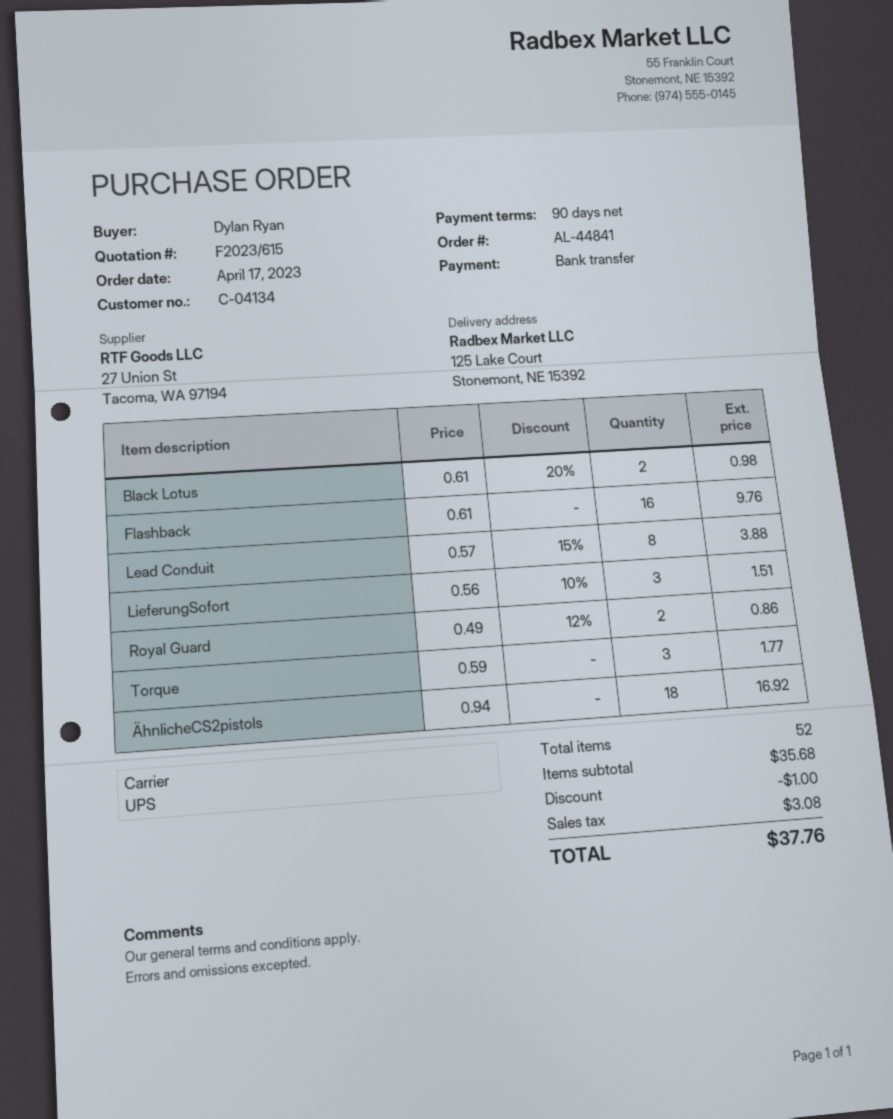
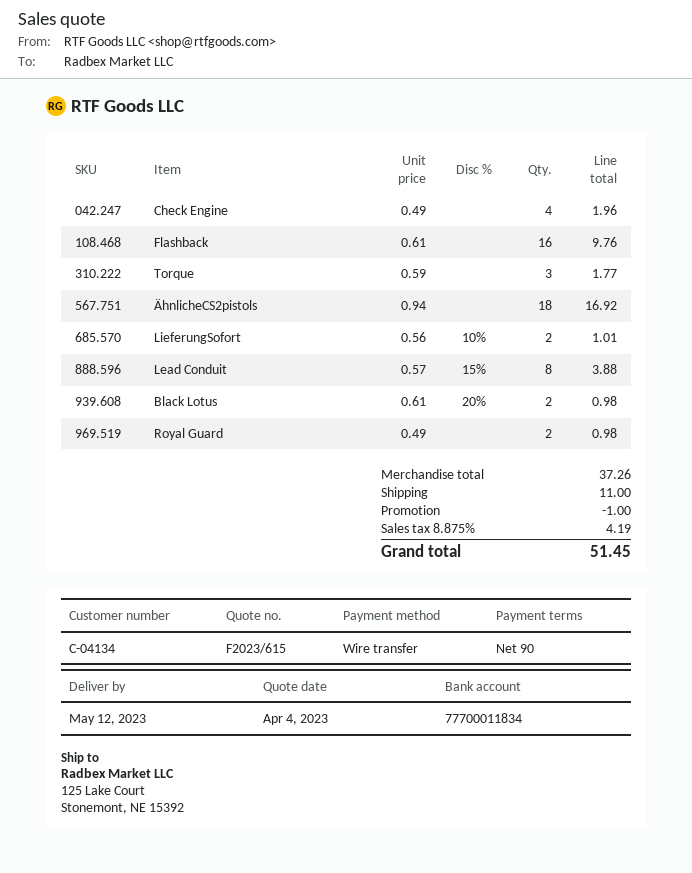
LieferungSofort: 3 x 0.56 - 10% = 1.51 -> 2 x 0.56 - 10% = 1.01
Royal Guard: 2 x 0.49 - 12% = 0.86 -> 2 x 0.49 = 0.98
Check Engine: none -> 4 x 0.49 = 1.96
subtotal: 35.68 -> 37.26
shipping: none -> 11.00
tax: 3.08 -> 4.19
total: 37.76 -> 51.45

